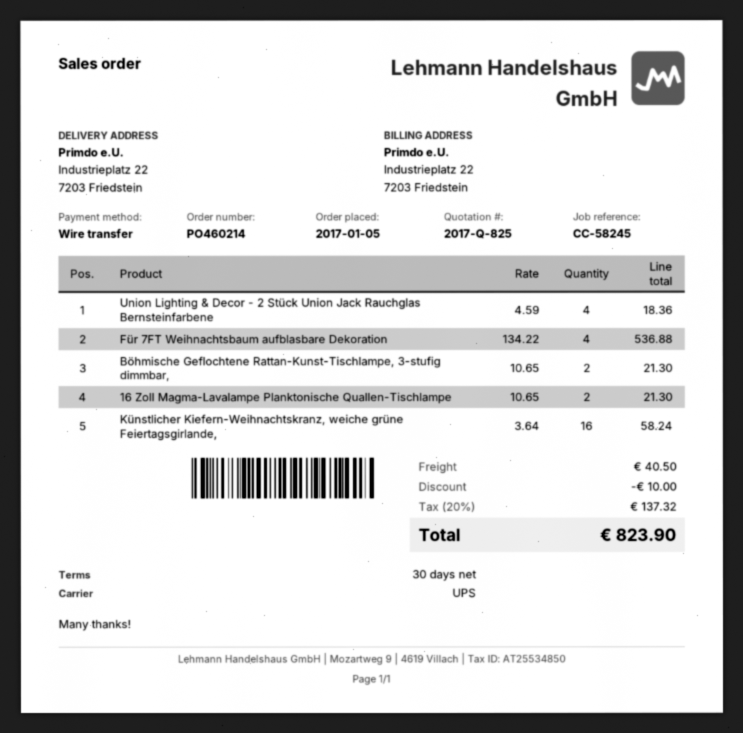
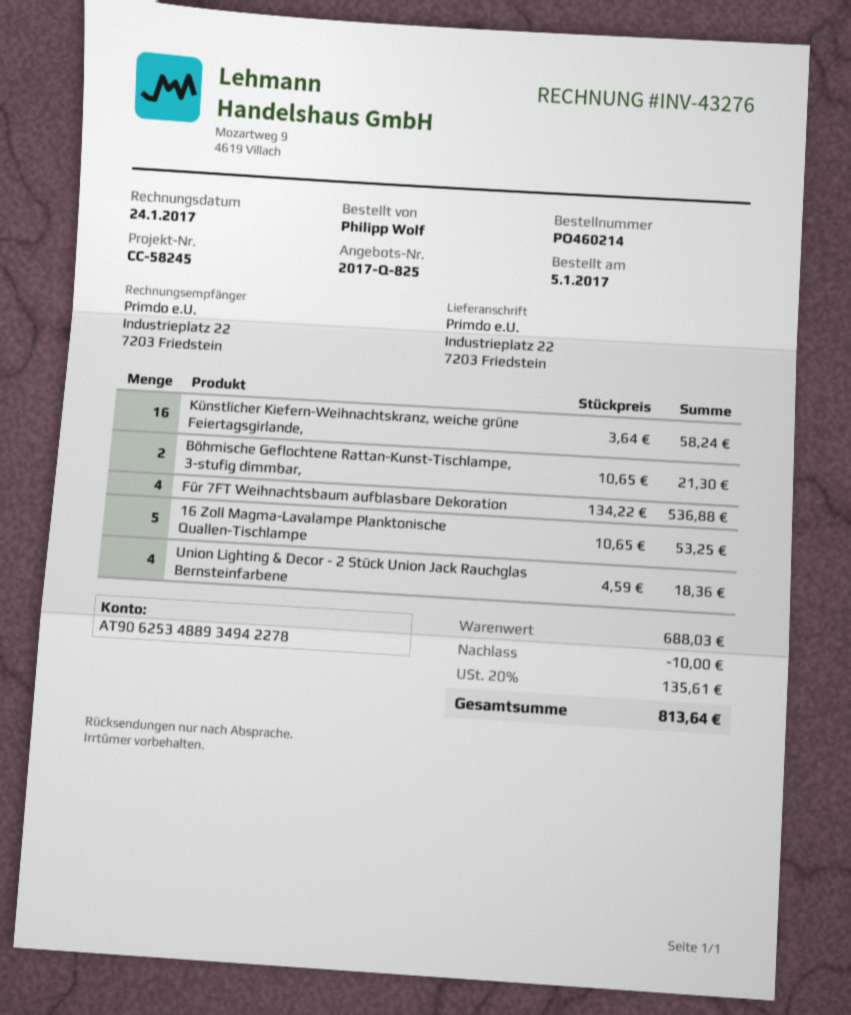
16 Zoll Magma-Lavalampe Planktonische Quallen-Tischlampe: 2 x 10.65 = 21.30 -> 5 x 10.65 = 53.25
shipping: 40.50 -> none
tax: 20% = 137.32 -> 20% = 135.61
total: 823.90 -> 813.64

